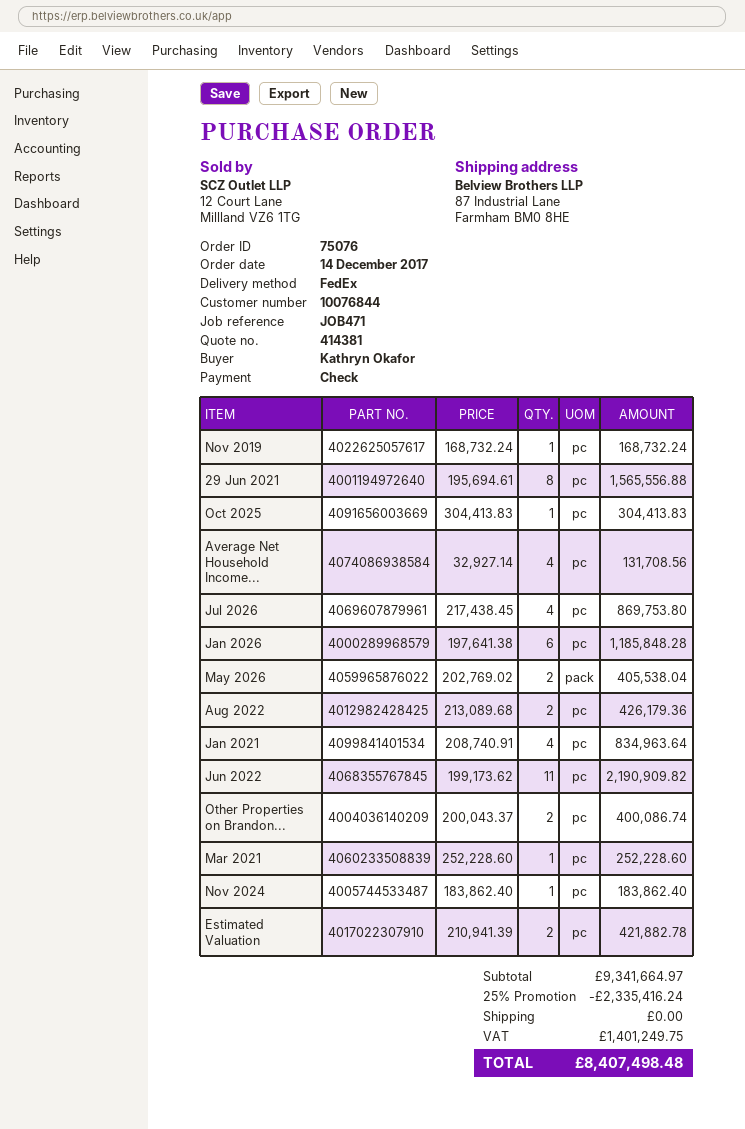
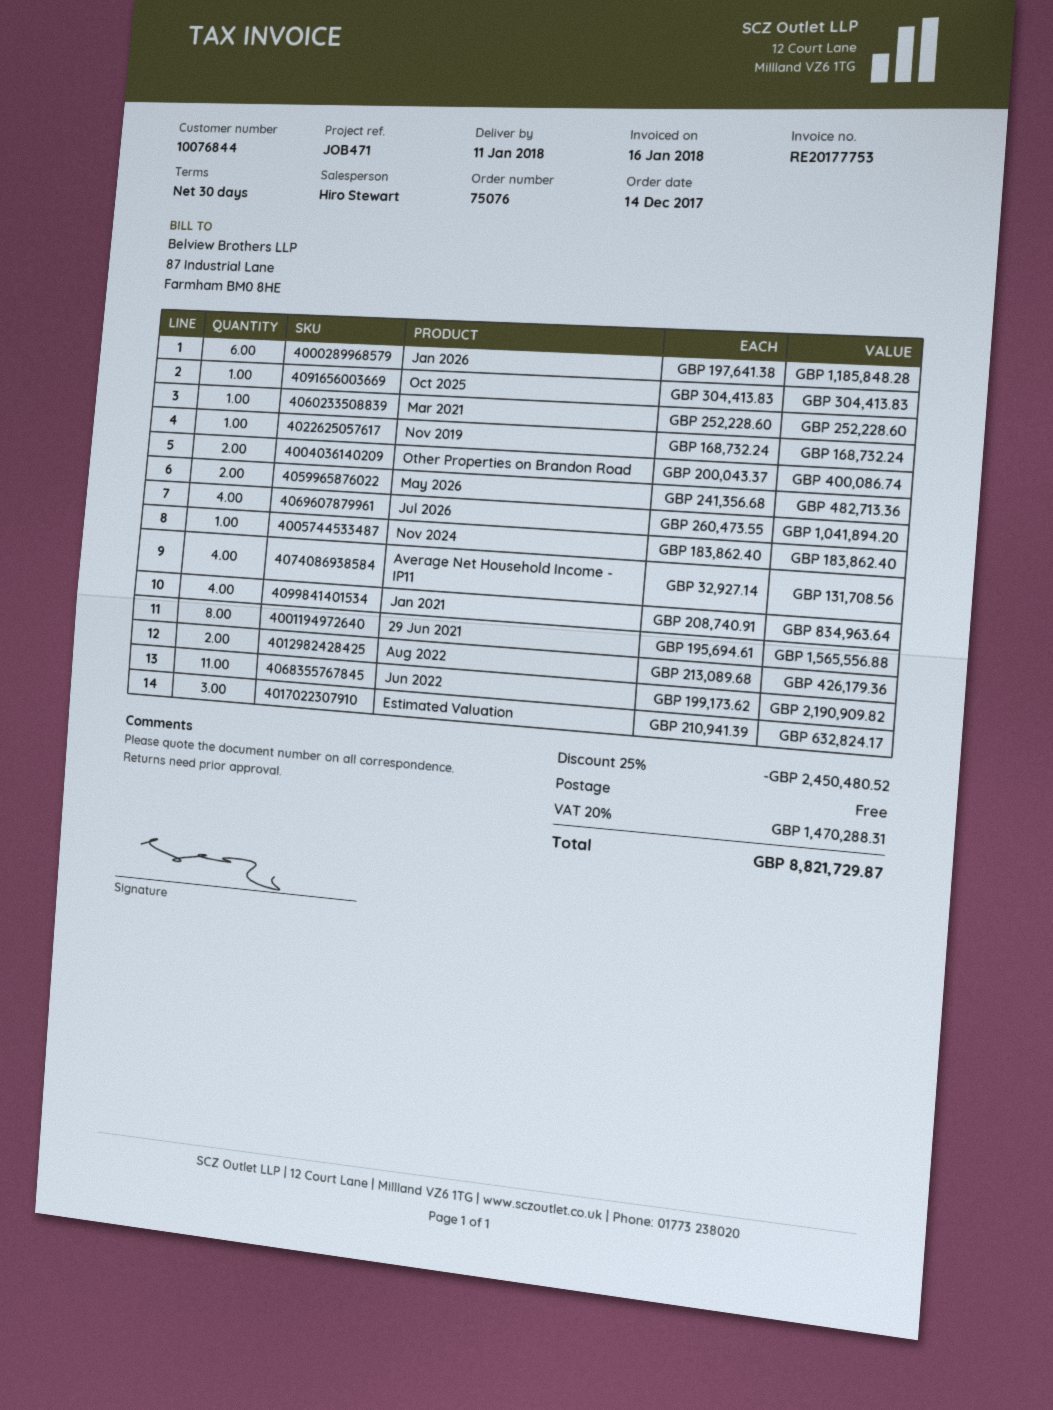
Jul 2026: 4 x 217438.45 = 869753.80 -> 4 x 260473.55 = 1041894.20
May 2026: 2 x 202769.02 = 405538.04 -> 2 x 241356.68 = 482713.36
Estimated Valuation: 2 x 210941.39 = 421882.78 -> 3 x 210941.39 = 632824.17
discount: 25% = 2335416.24 -> 25% = 2450480.52
tax: 1401249.75 -> 1470288.31
total: 8407498.48 -> 8821729.87

